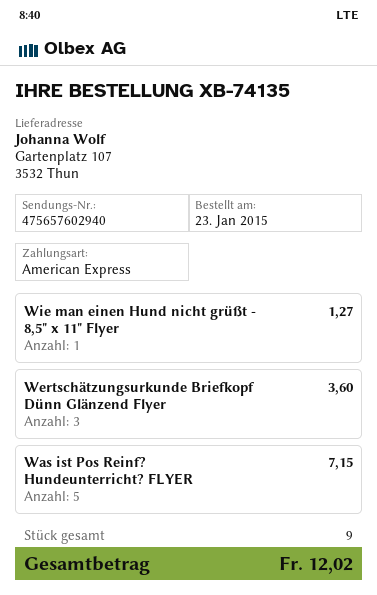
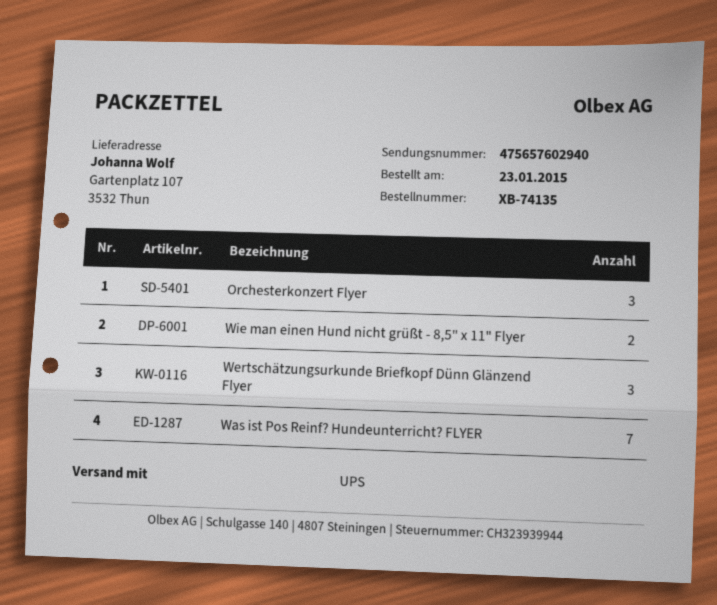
Wie man einen Hund nicht grüßt - 8,5" x 11" Flyer: 1 -> 2
Was ist Pos Reinf? Hundeunterricht? FLYER: 5 -> 7
Orchesterkonzert Flyer: none -> 3

